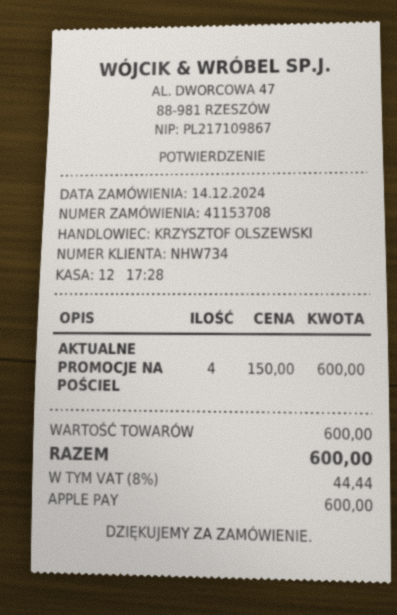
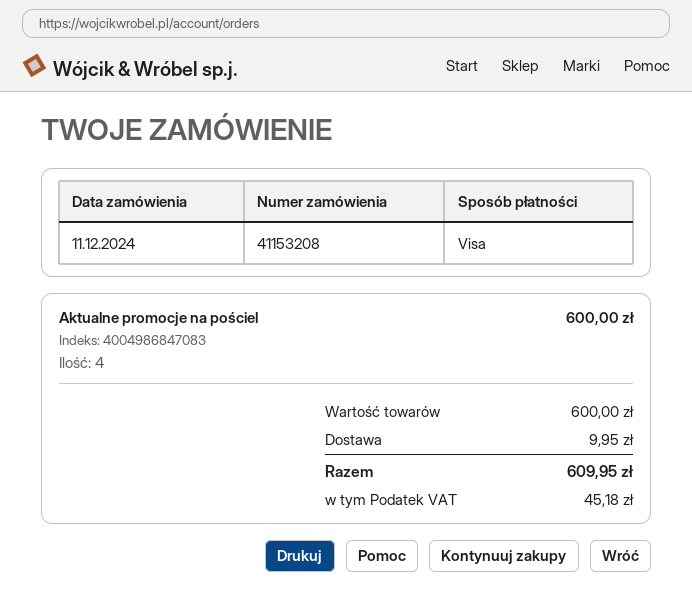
order number: 41153708 -> 41153208
order date: 2024-12-14 -> 2024-12-11
payment method: Apple Pay -> Visa
shipping: none -> 9.95
tax: 44.44 -> 45.18
total: 600.00 -> 609.95

